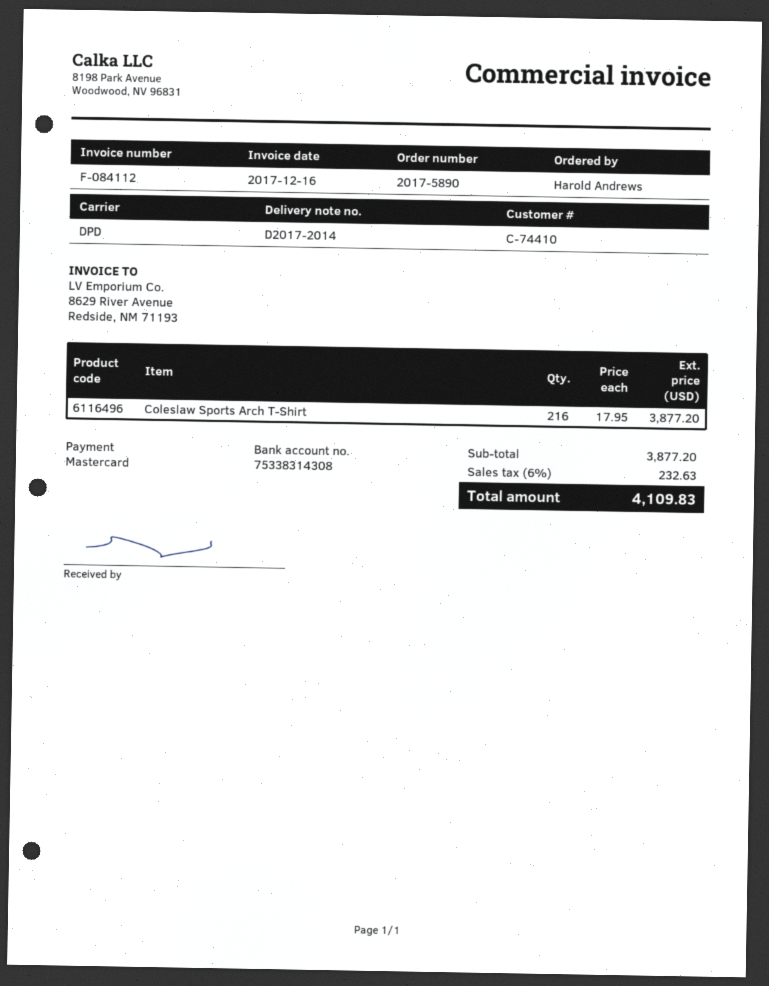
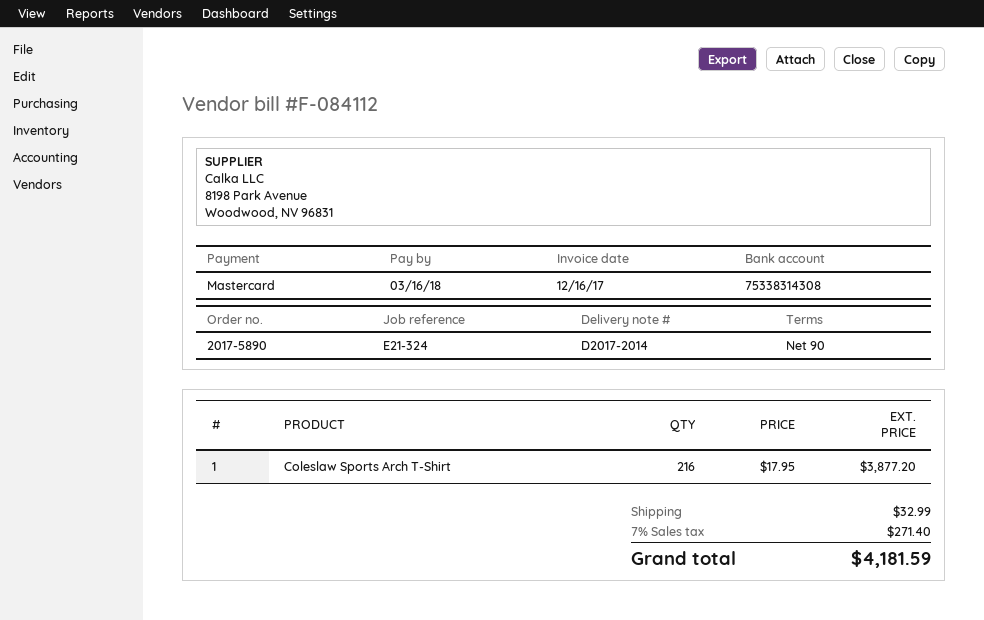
shipping: none -> 32.99
tax: 6% = 232.63 -> 7% = 271.40
total: 4109.83 -> 4181.59

